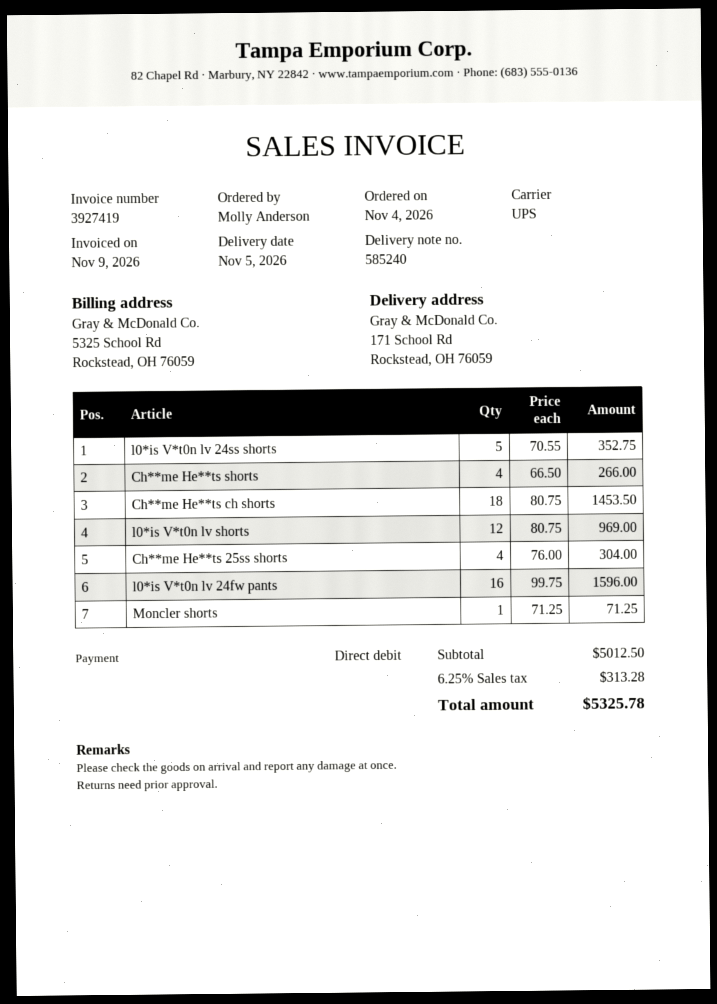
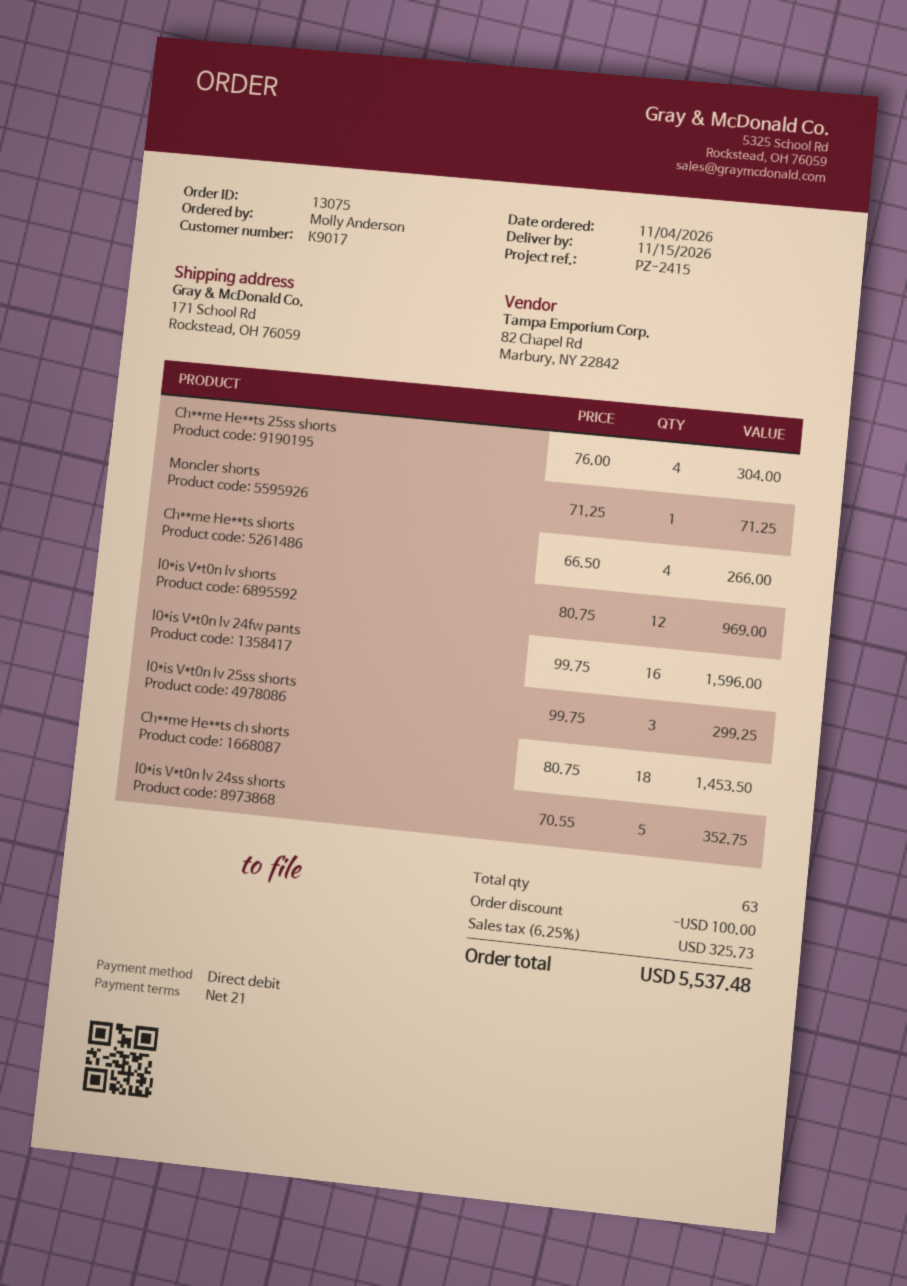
delivery date: 2026-11-05 -> 2026-11-15
l0*is V*t0n lv 25ss shorts: none -> 3 x 99.75 = 299.25
discount: none -> 100.00
tax: 6.25% = 313.28 -> 6.25% = 325.73
total: 5325.78 -> 5537.48

